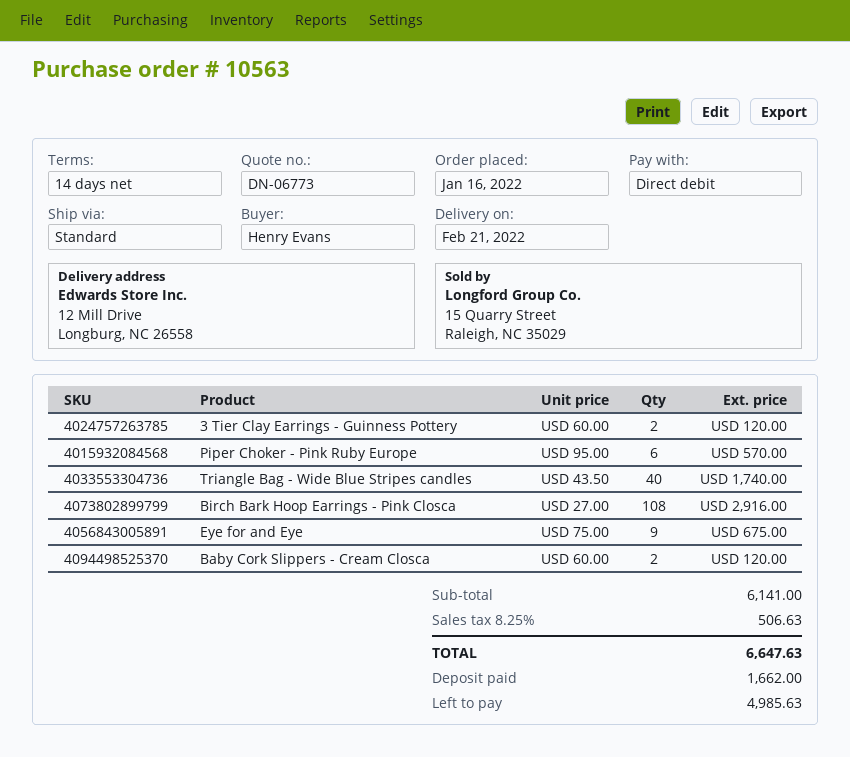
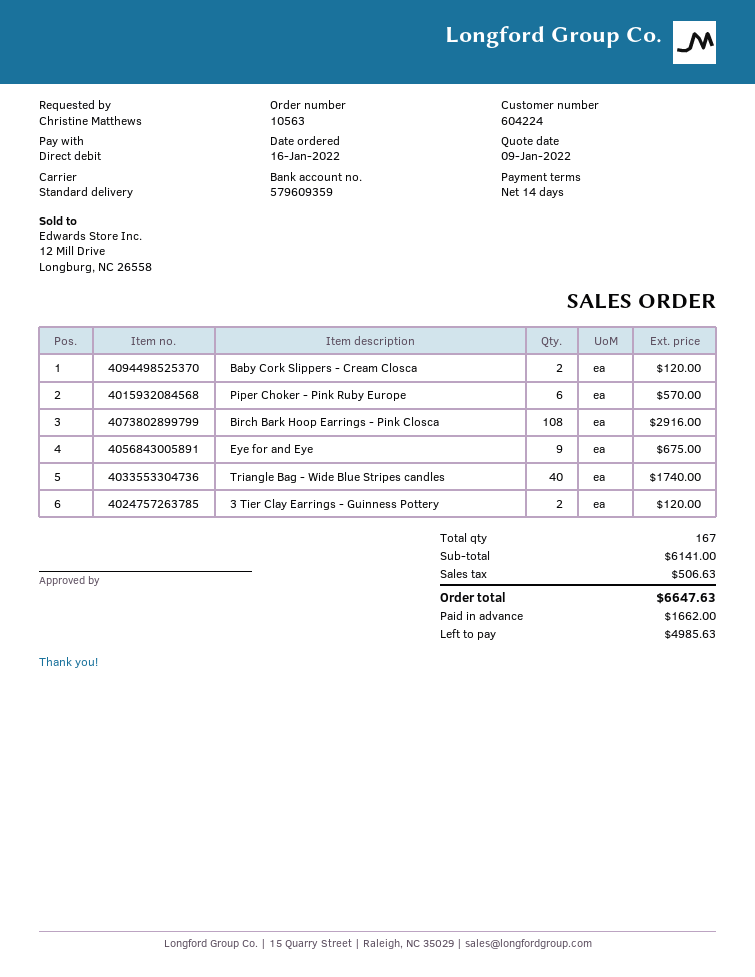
ordered by: Henry Evans -> Christine Matthews

